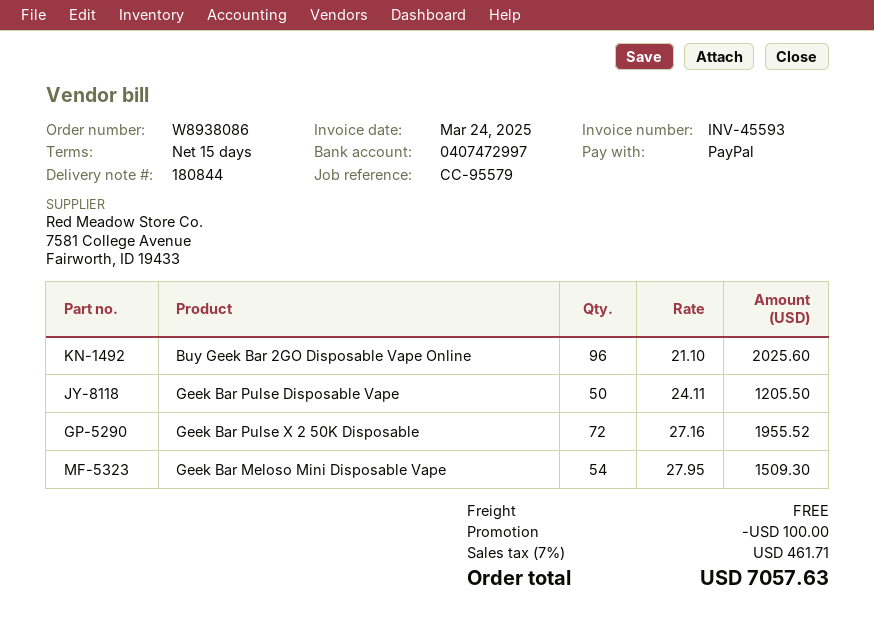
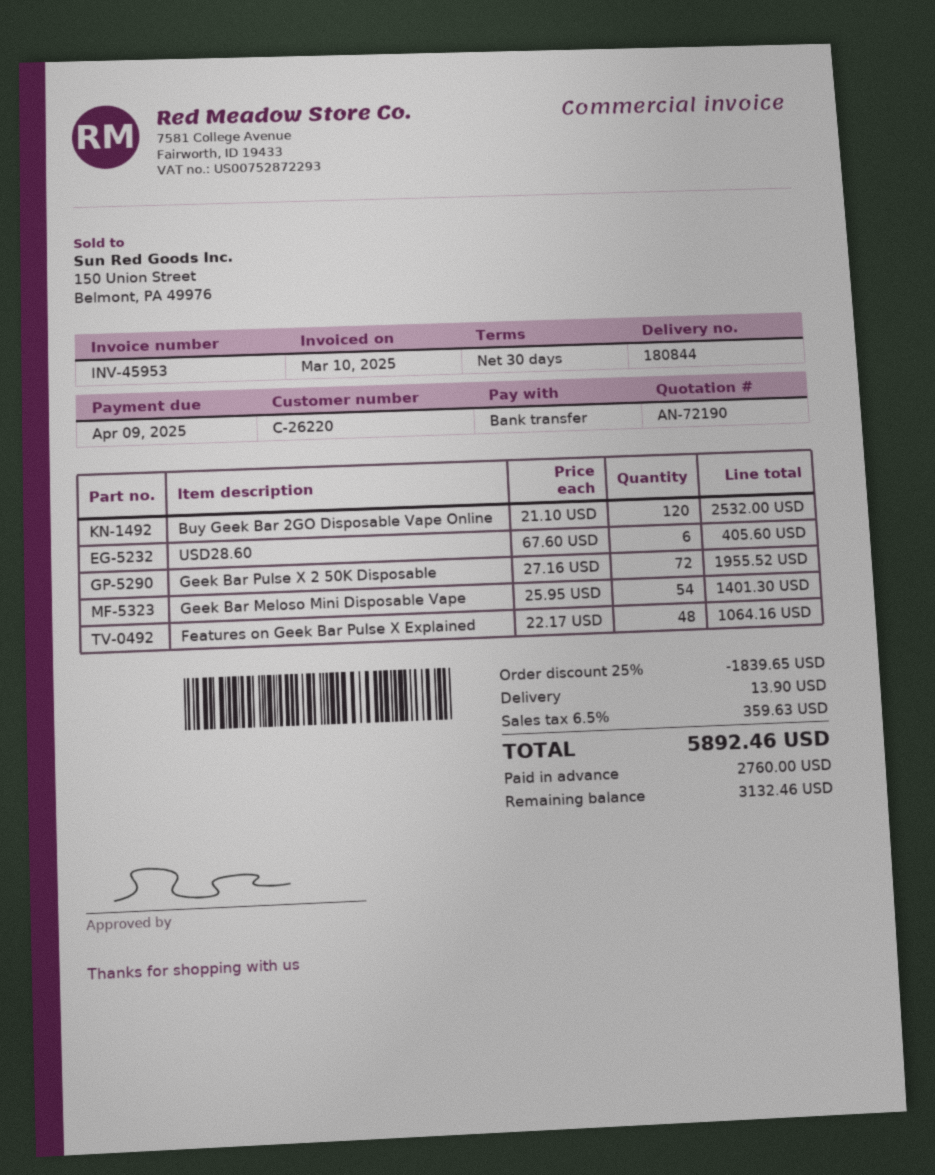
invoice number: INV-45593 -> INV-45953
invoice date: 2025-03-24 -> 2025-03-10
payment terms: 15 days -> 30 days
payment method: PayPal -> bank transfer
Buy Geek Bar 2GO Disposable Vape Online: 96 x 21.10 = 2025.60 -> 120 x 21.10 = 2532.00
Geek Bar Pulse Disposable Vape: 50 x 24.11 = 1205.50 -> none
Geek Bar Meloso Mini Disposable Vape: 54 x 27.95 = 1509.30 -> 54 x 25.95 = 1401.30
USD28.60: none -> 6 x 67.60 = 405.60
Features on Geek Bar Pulse X Explained: none -> 48 x 22.17 = 1064.16
discount: 100.00 -> 1839.65
shipping: 0.00 -> 13.90
tax: 7% = 461.71 -> 6.5% = 359.63
total: 7057.63 -> 5892.46

